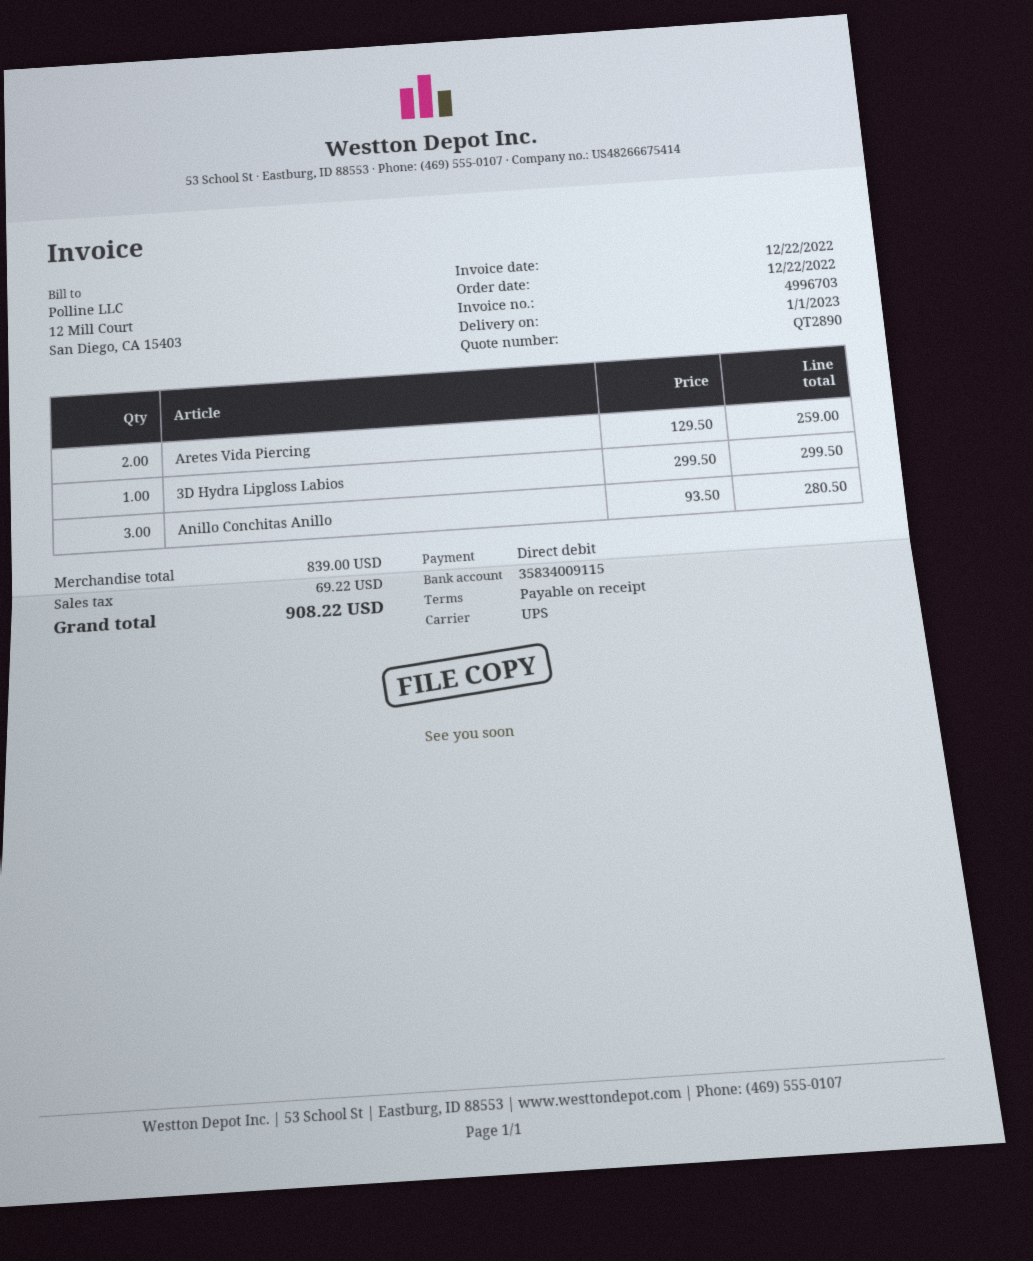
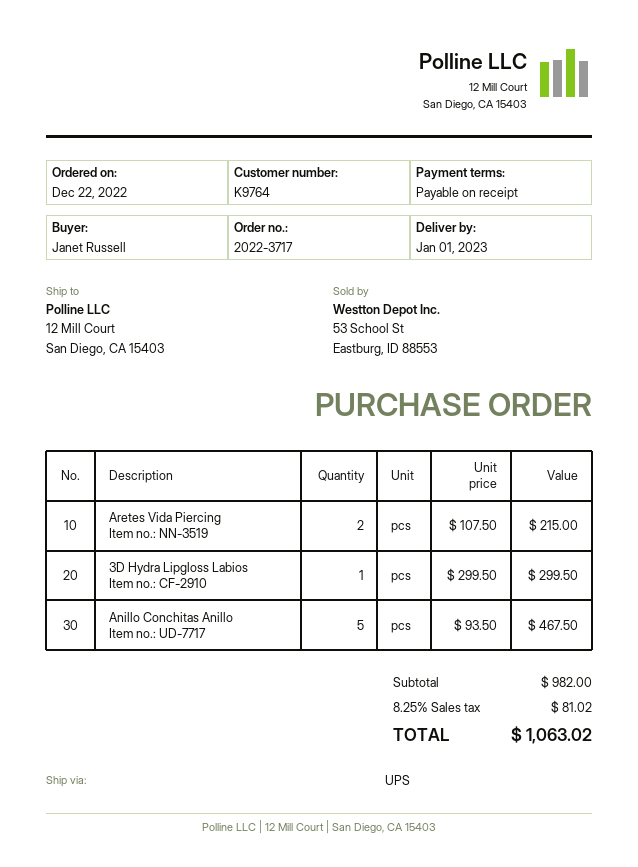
Aretes Vida Piercing: 2 x 129.50 = 259.00 -> 2 x 107.50 = 215.00
Anillo Conchitas Anillo: 3 x 93.50 = 280.50 -> 5 x 93.50 = 467.50
subtotal: 839.00 -> 982.00
tax: 69.22 -> 81.02
total: 908.22 -> 1063.02

